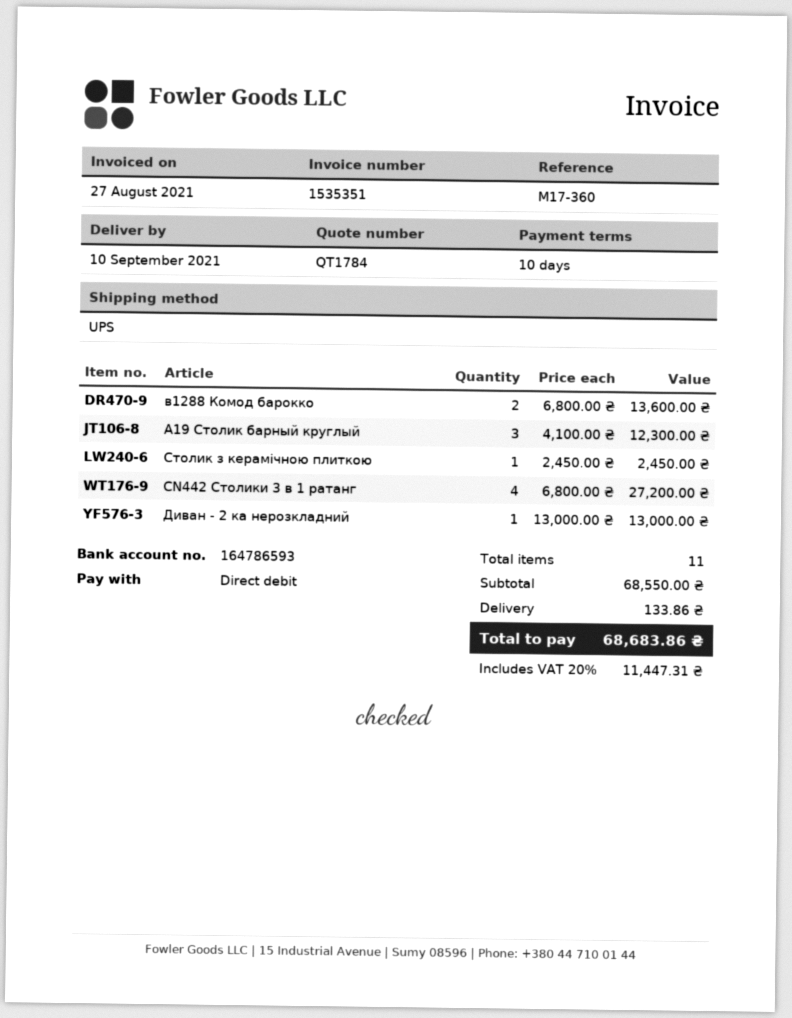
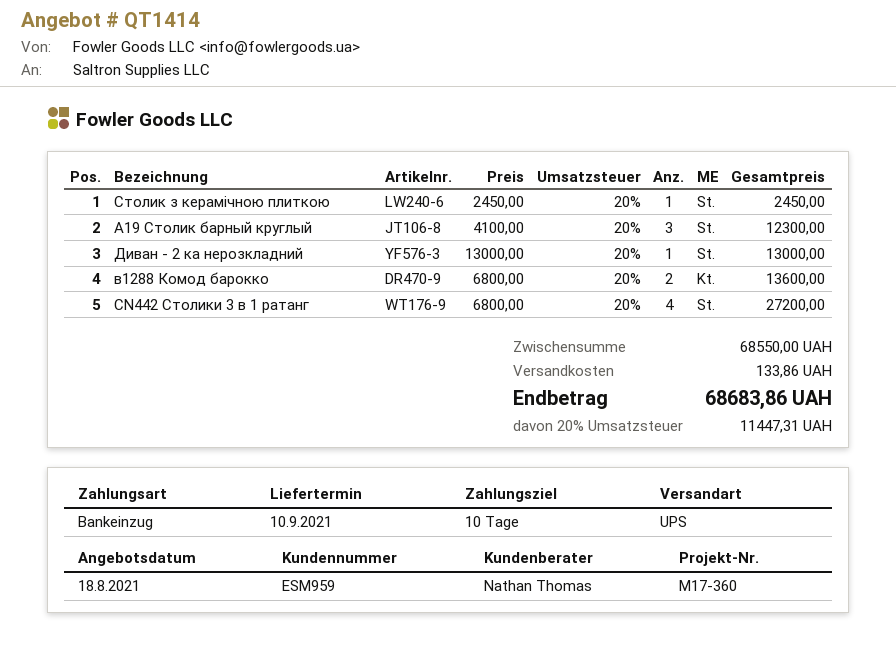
quote number: QT1784 -> QT1414

